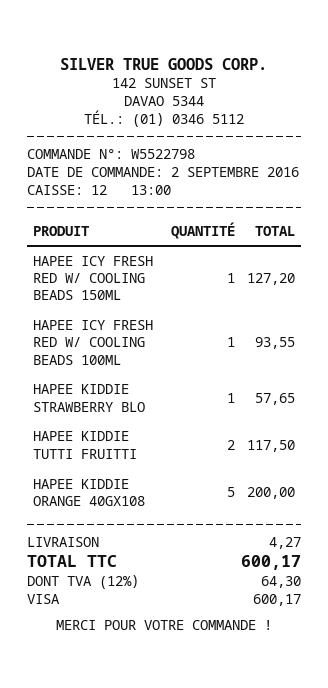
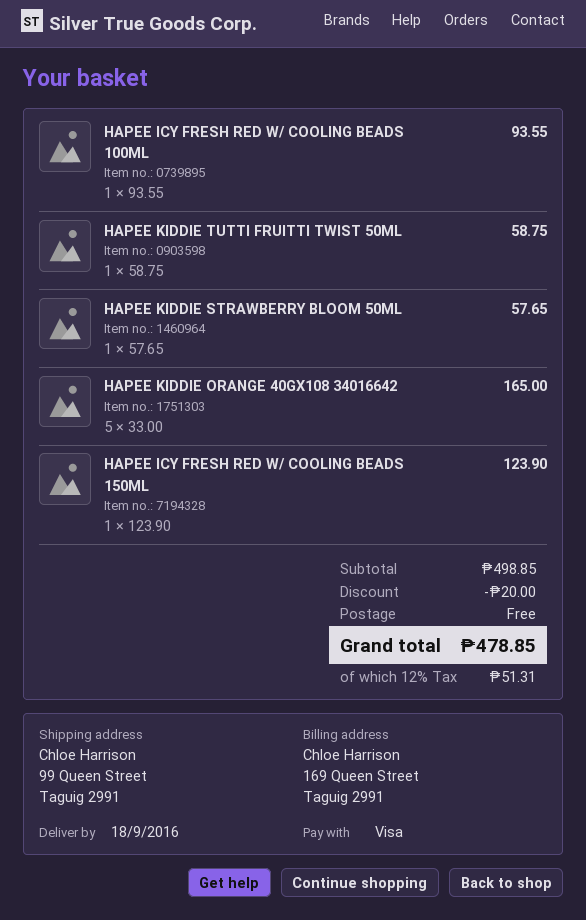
HAPEE ICY FRESH RED W/ COOLING BEADS 150ML: 1 for 127.20 -> 1 for 123.90
HAPEE KIDDIE TUTTI FRUITTI: 2 for 117.50 -> 1 for 58.75
HAPEE KIDDIE ORANGE 40GX108: 5 for 200.00 -> 5 for 165.00
discount: none -> 20.00
shipping: 4.27 -> 0.00
tax: 12% = 64.30 -> 12% = 51.31
total: 600.17 -> 478.85

